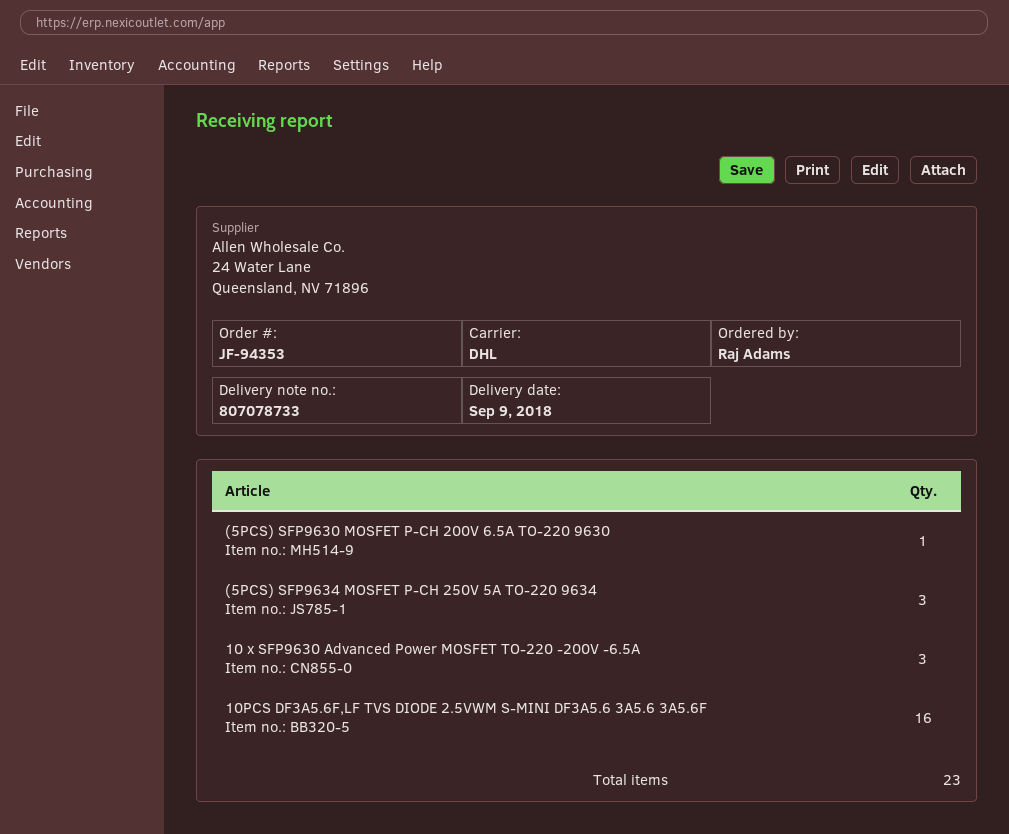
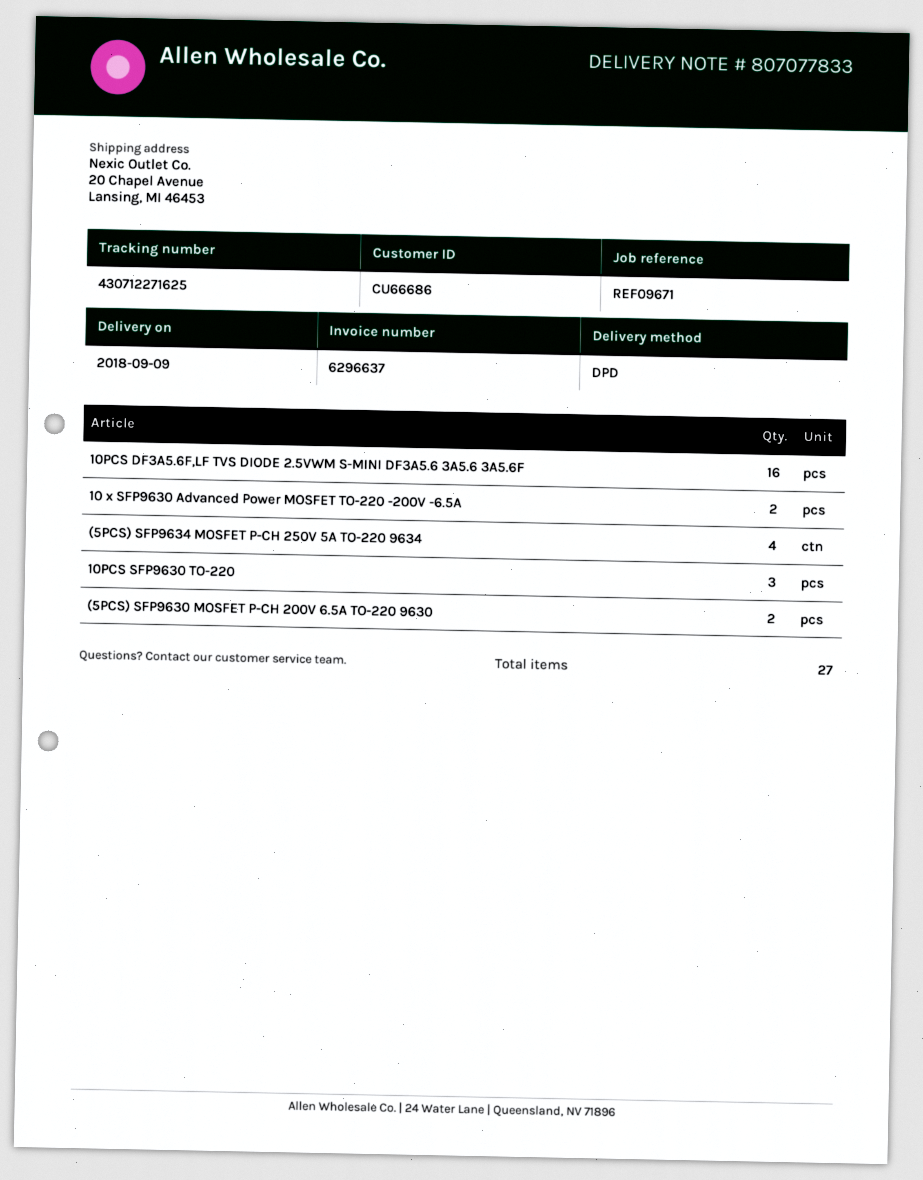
delivery note number: 807078733 -> 807077833
shipping method: DHL -> DPD
(5PCS) SFP9630 MOSFET P-CH 200V 6.5A TO-220 9630: 1 -> 2
(5PCS) SFP9634 MOSFET P-CH 250V 5A TO-220 9634: 3 -> 4
10 x SFP9630 Advanced Power MOSFET TO-220 -200V -6.5A: 3 -> 2
10PCS SFP9630 TO-220: none -> 3
total quantity: 23 -> 27

